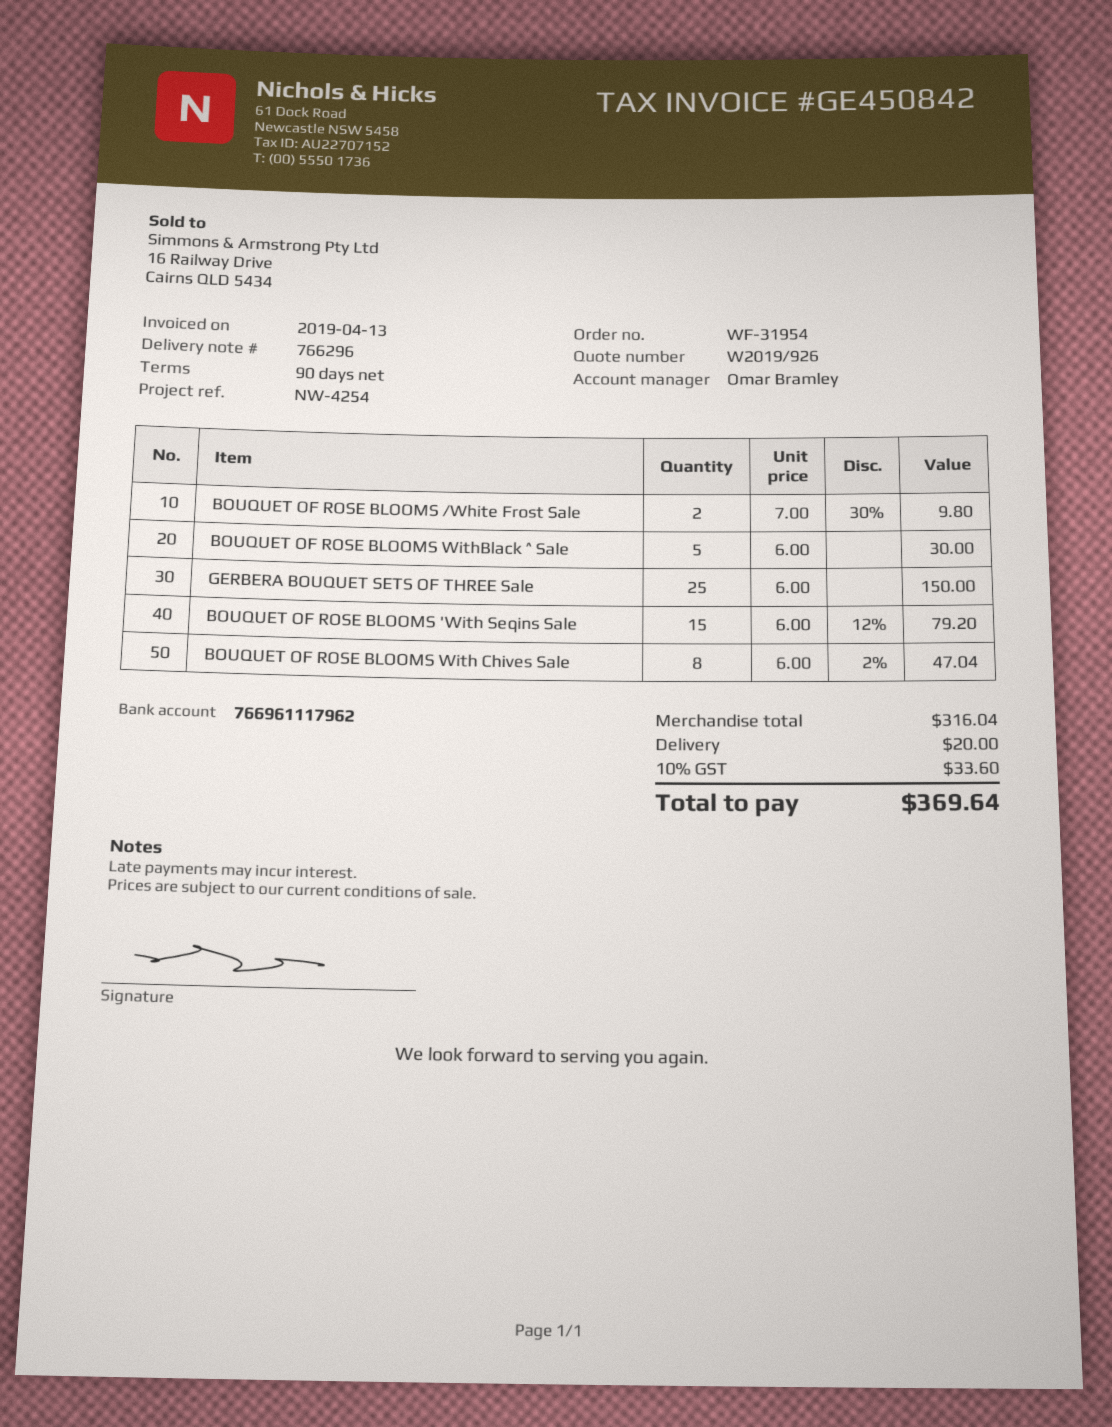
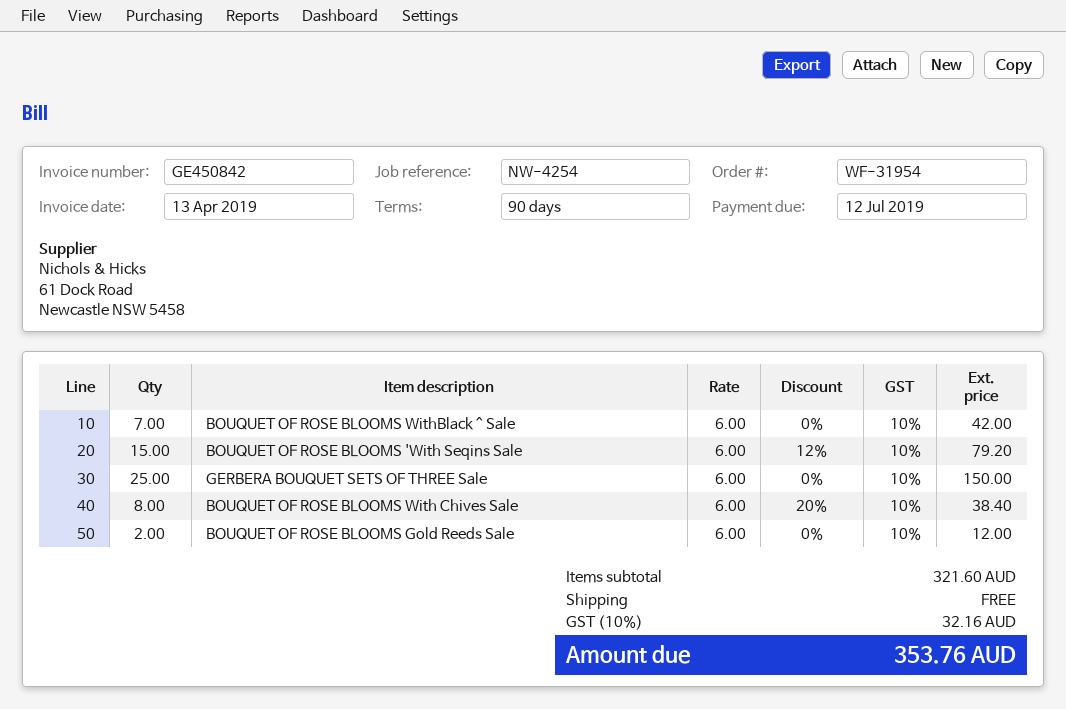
BOUQUET OF ROSE BLOOMS /White Frost Sale: 2 x 7.00 - 30% = 9.80 -> none
BOUQUET OF ROSE BLOOMS WithBlack ^ Sale: 5 x 6.00 = 30.00 -> 7 x 6.00 = 42.00
BOUQUET OF ROSE BLOOMS With Chives Sale: 8 x 6.00 - 2% = 47.04 -> 8 x 6.00 - 20% = 38.40
BOUQUET OF ROSE BLOOMS Gold Reeds Sale: none -> 2 x 6.00 = 12.00
subtotal: 316.04 -> 321.60
shipping: 20.00 -> 0.00
tax: 10% = 33.60 -> 10% = 32.16
total: 369.64 -> 353.76

